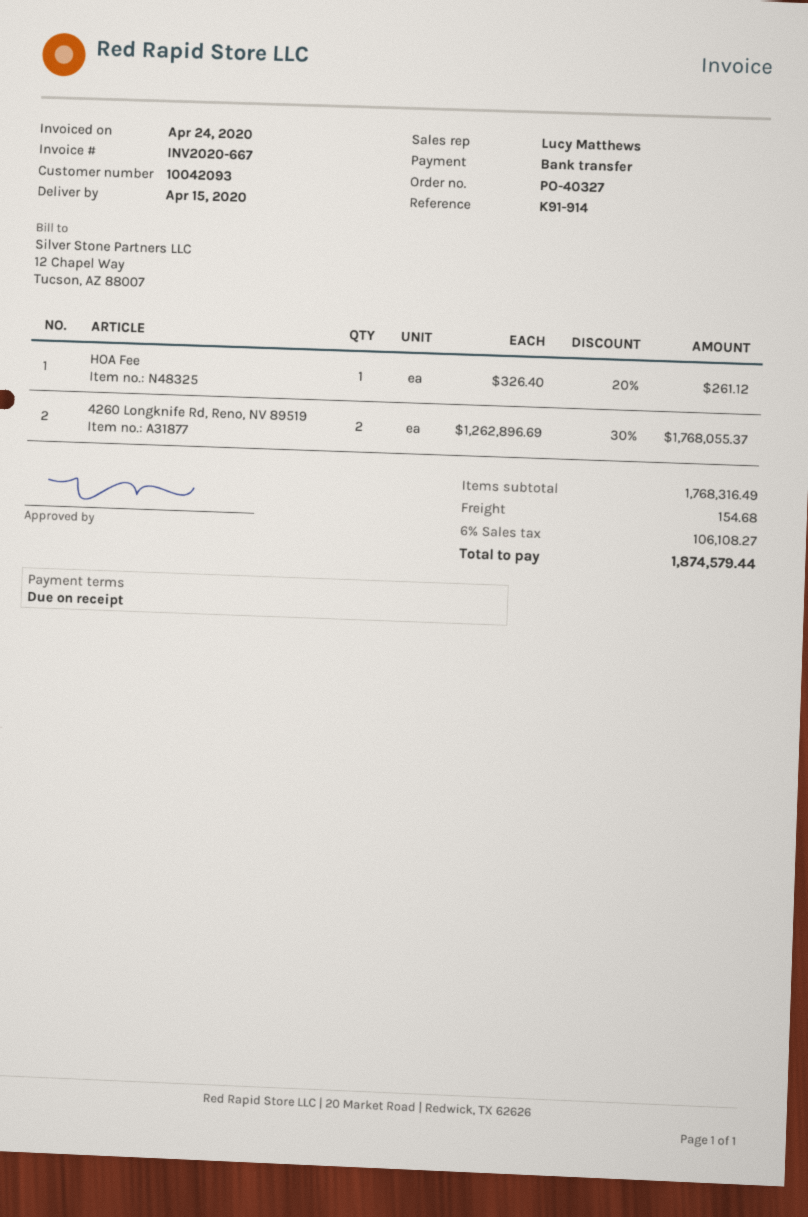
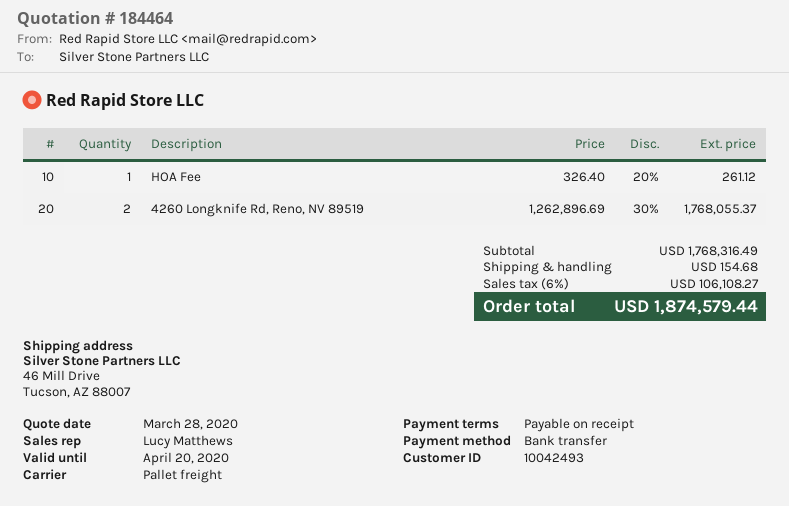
customer number: 10042093 -> 10042493

